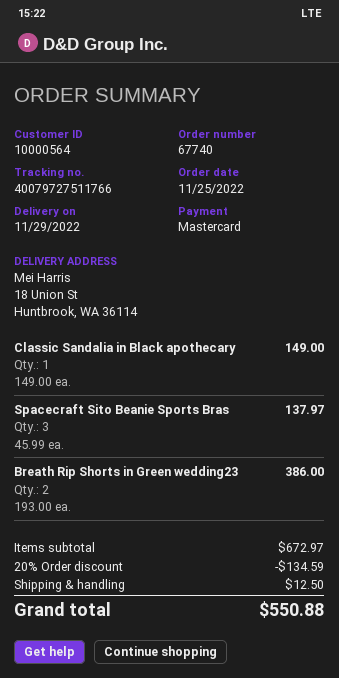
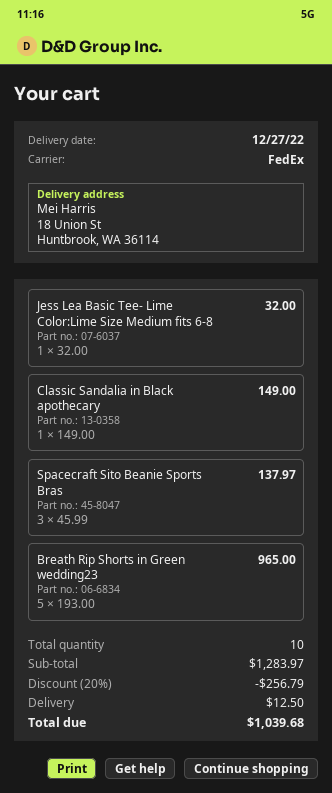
delivery date: 2022-11-29 -> 2022-12-27
Breath Rip Shorts in Green wedding23: 2 x 193.00 = 386.00 -> 5 x 193.00 = 965.00
Jess Lea Basic Tee- Lime Color:Lime Size Medium fits 6-8: none -> 1 x 32.00 = 32.00
subtotal: 672.97 -> 1283.97
discount: 20% = 134.59 -> 20% = 256.79
total: 550.88 -> 1039.68

